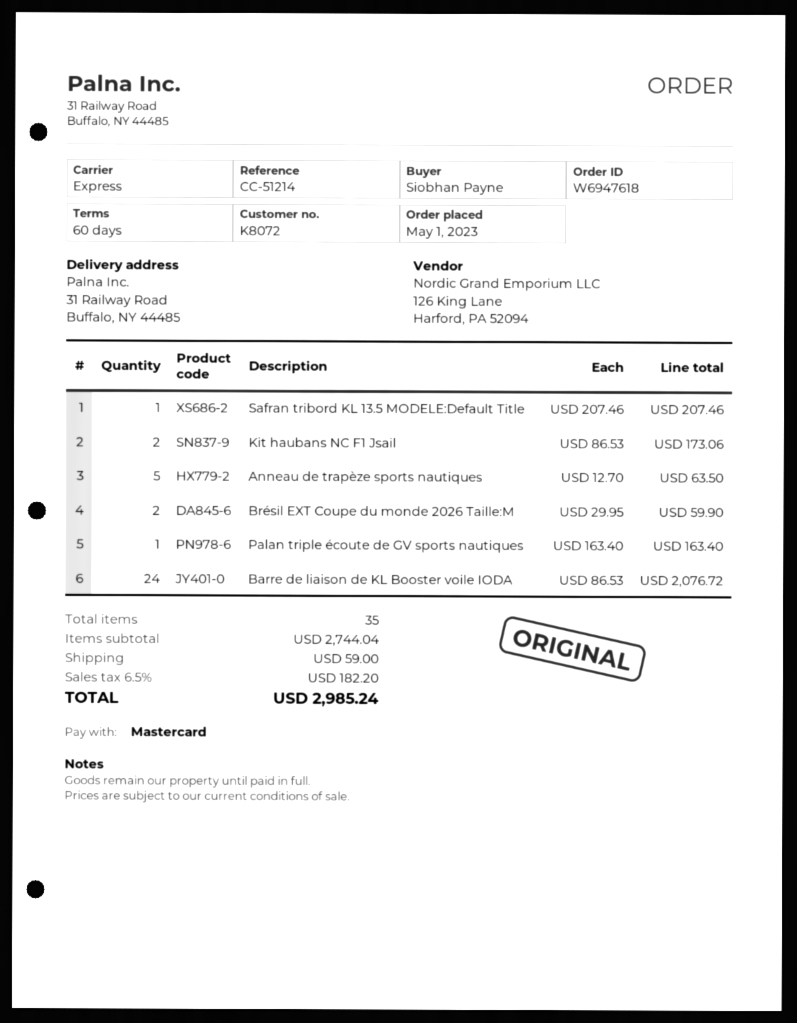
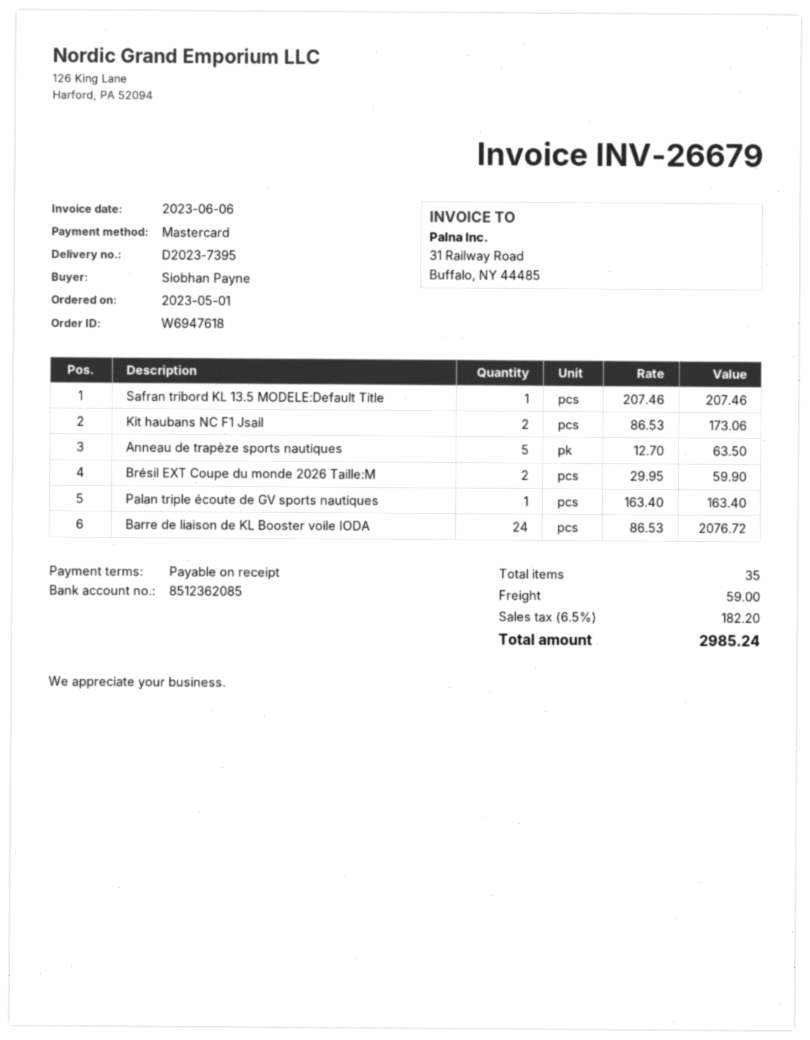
payment terms: 60 days -> on receipt

